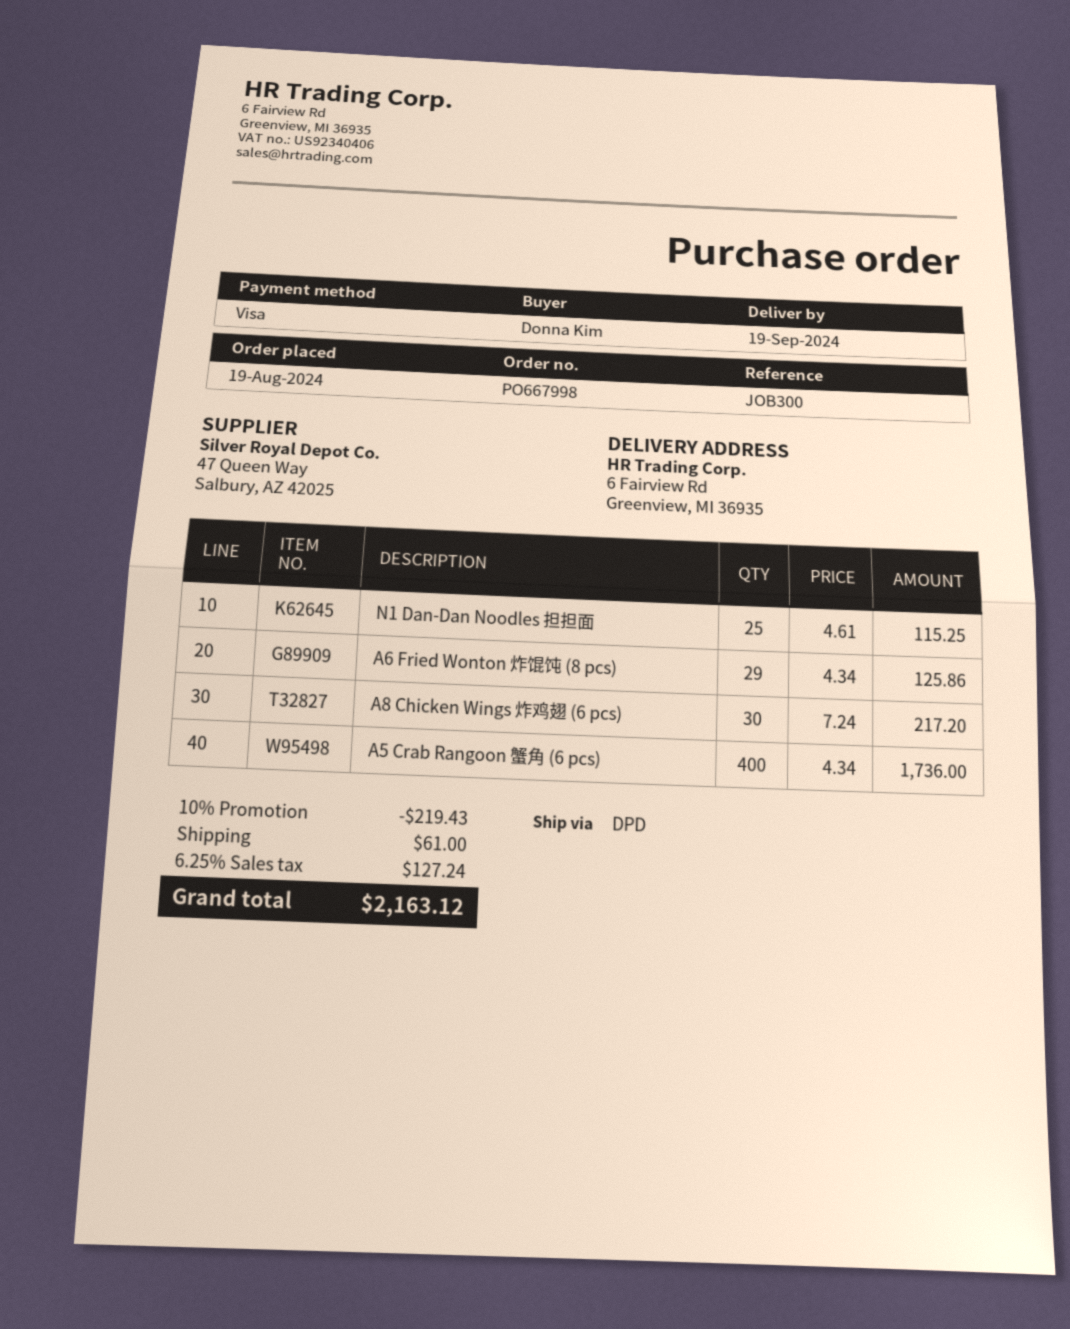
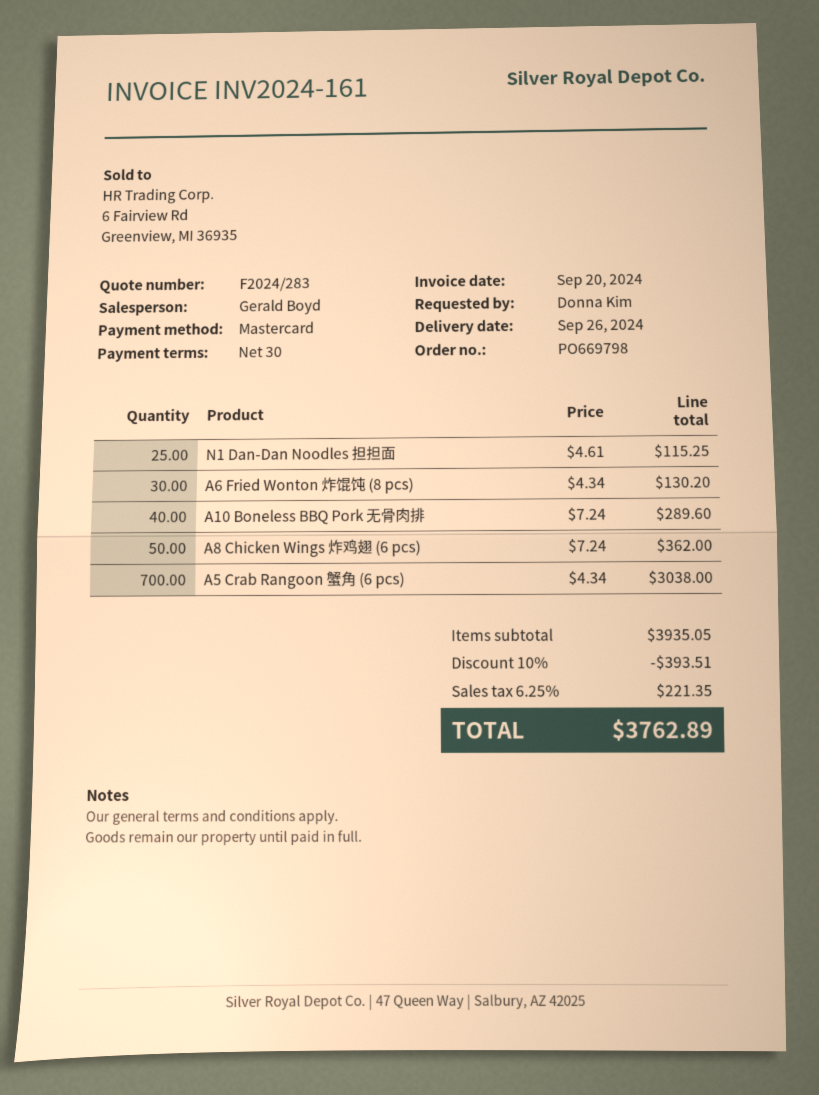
order number: PO667998 -> PO669798
delivery date: 2024-09-19 -> 2024-09-26
payment method: Visa -> Mastercard
A6 Fried Wonton 炸馄饨 (8 pcs): 29 x 4.34 = 125.86 -> 30 x 4.34 = 130.20
A8 Chicken Wings 炸鸡翅 (6 pcs): 30 x 7.24 = 217.20 -> 50 x 7.24 = 362.00
A5 Crab Rangoon 蟹角 (6 pcs): 400 x 4.34 = 1736.00 -> 700 x 4.34 = 3038.00
A10 Boneless BBQ Pork 无骨肉排: none -> 40 x 7.24 = 289.60
discount: 10% = 219.43 -> 10% = 393.51
shipping: 61.00 -> none
tax: 6.25% = 127.24 -> 6.25% = 221.35
total: 2163.12 -> 3762.89

